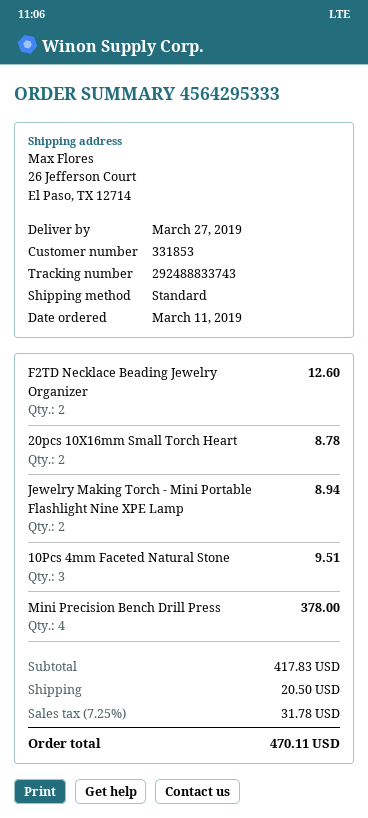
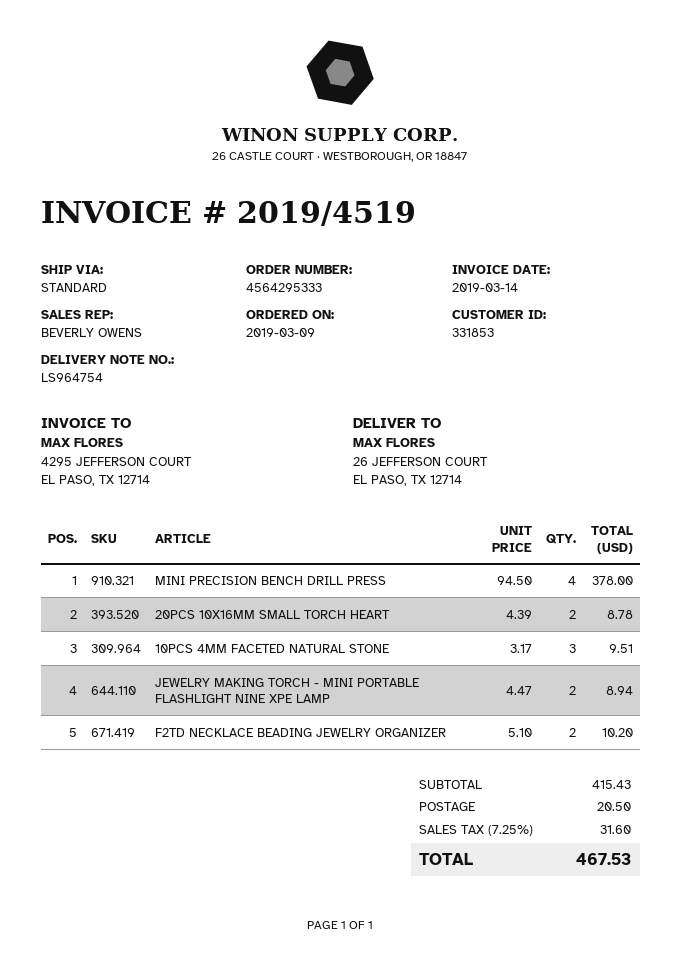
order date: 2019-03-11 -> 2019-03-09
F2TD Necklace Beading Jewelry Organizer: 2 for 12.60 -> 2 for 10.20
subtotal: 417.83 -> 415.43
tax: 7.25% = 31.78 -> 7.25% = 31.60
total: 470.11 -> 467.53

